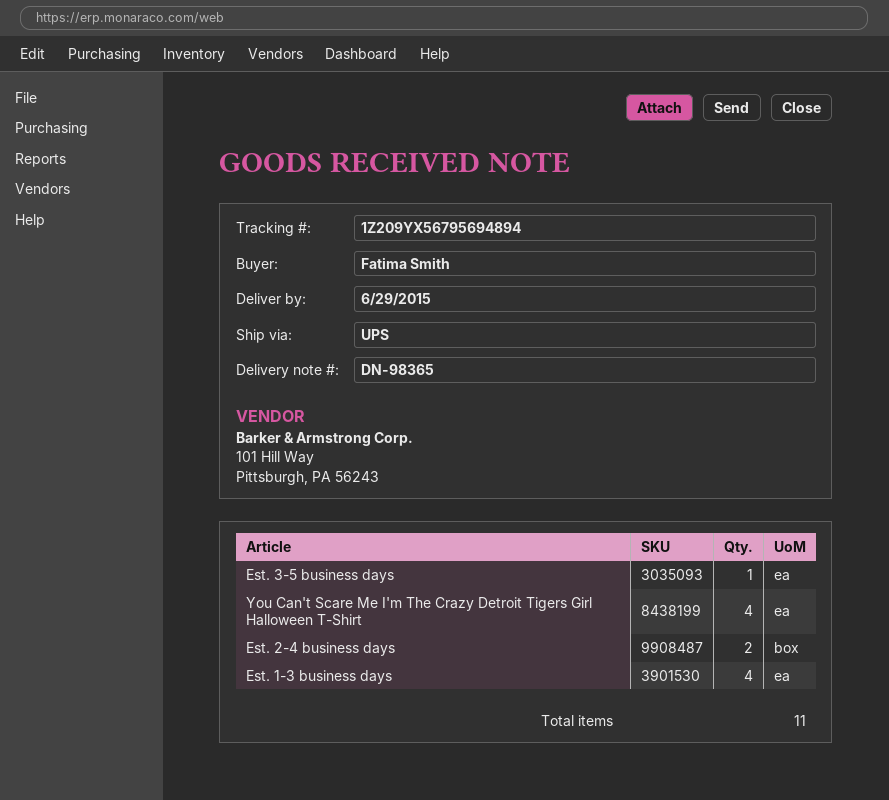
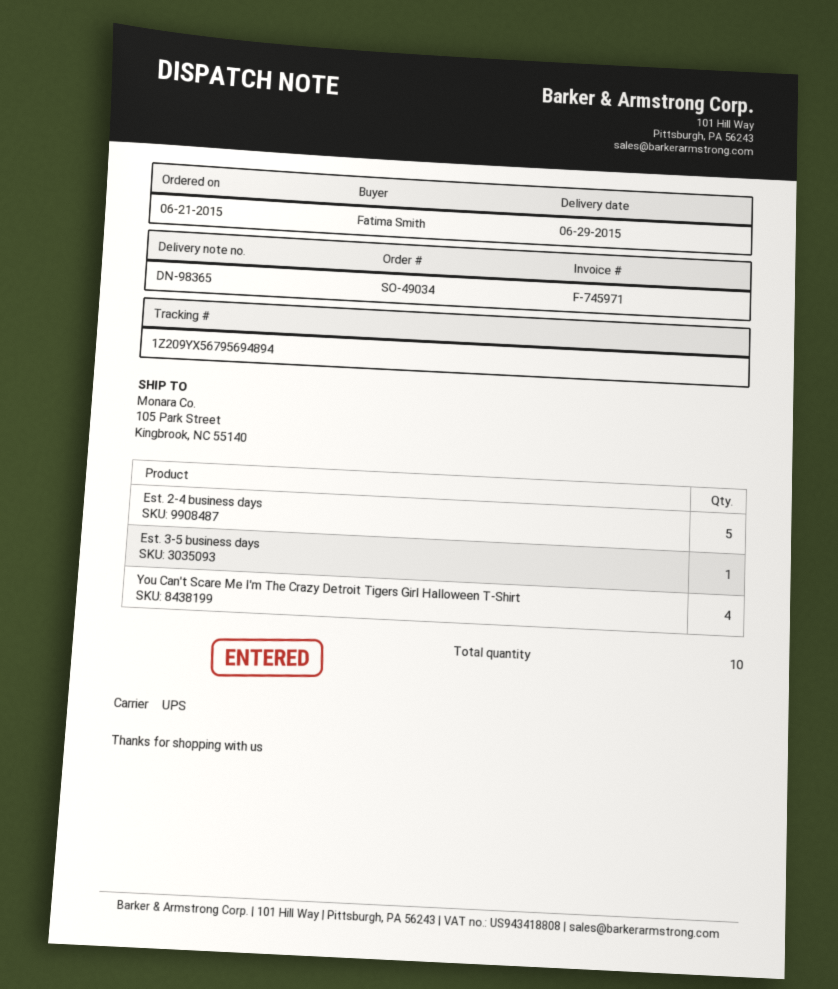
Est. 2-4 business days: 2 -> 5
Est. 1-3 business days: 4 -> none
total quantity: 11 -> 10

